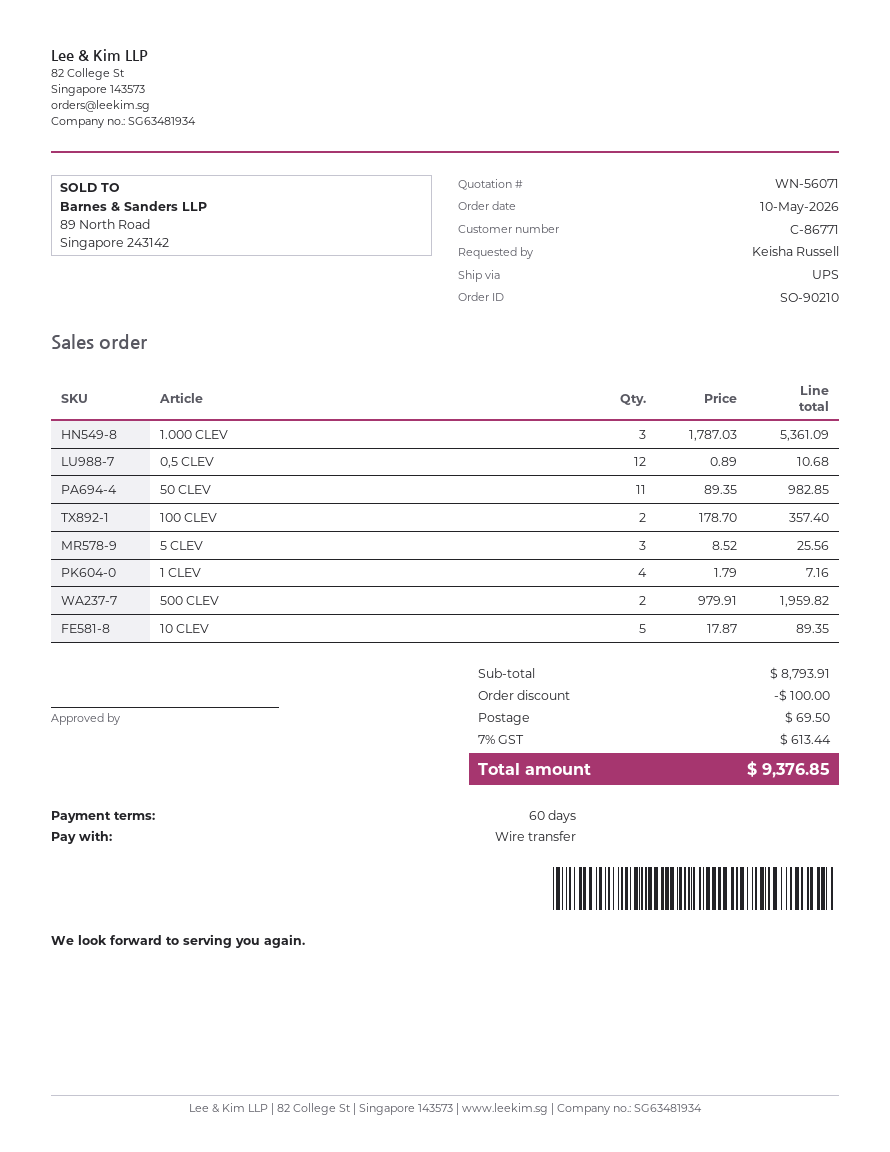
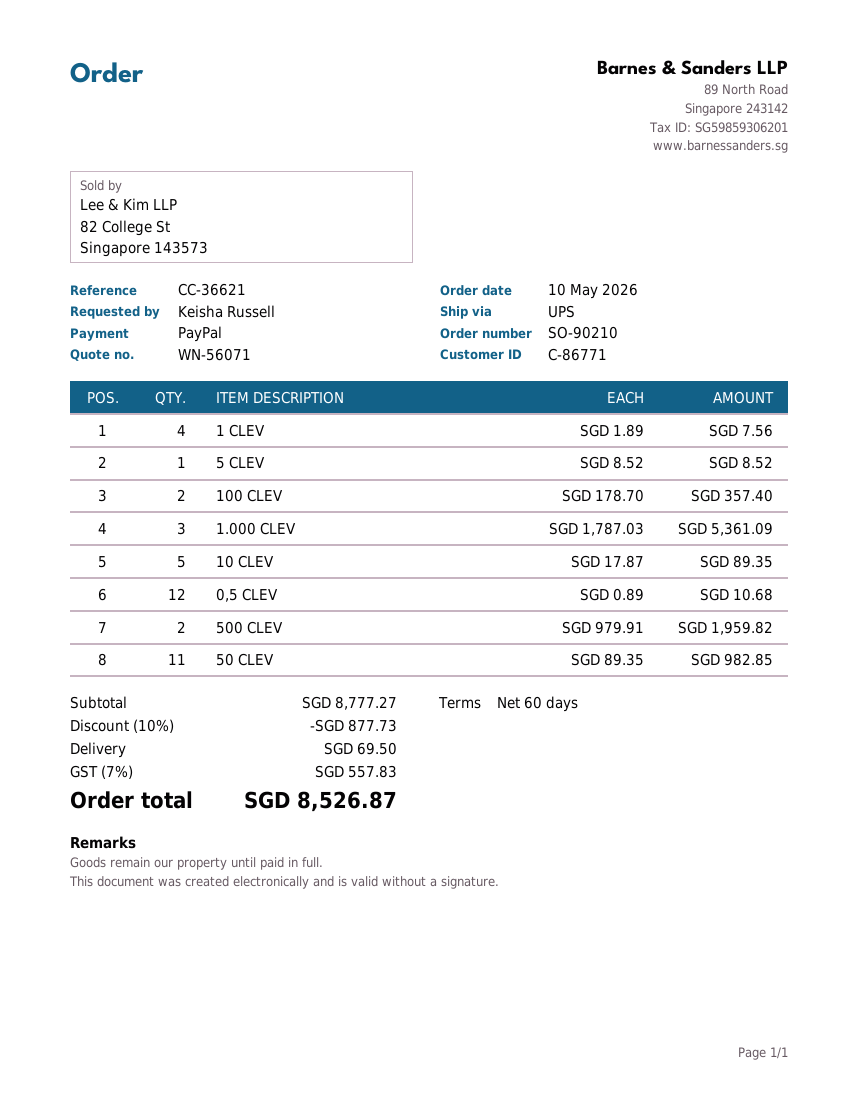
payment method: bank transfer -> PayPal
5 CLEV: 3 x 8.52 = 25.56 -> 1 x 8.52 = 8.52
1 CLEV: 4 x 1.79 = 7.16 -> 4 x 1.89 = 7.56
subtotal: 8793.91 -> 8777.27
discount: 100.00 -> 877.73
tax: 7% = 613.44 -> 7% = 557.83
total: 9376.85 -> 8526.87

